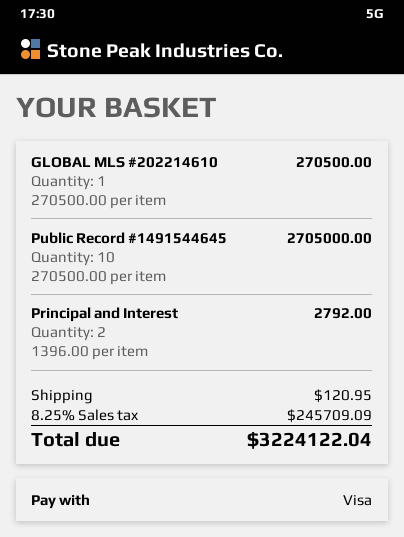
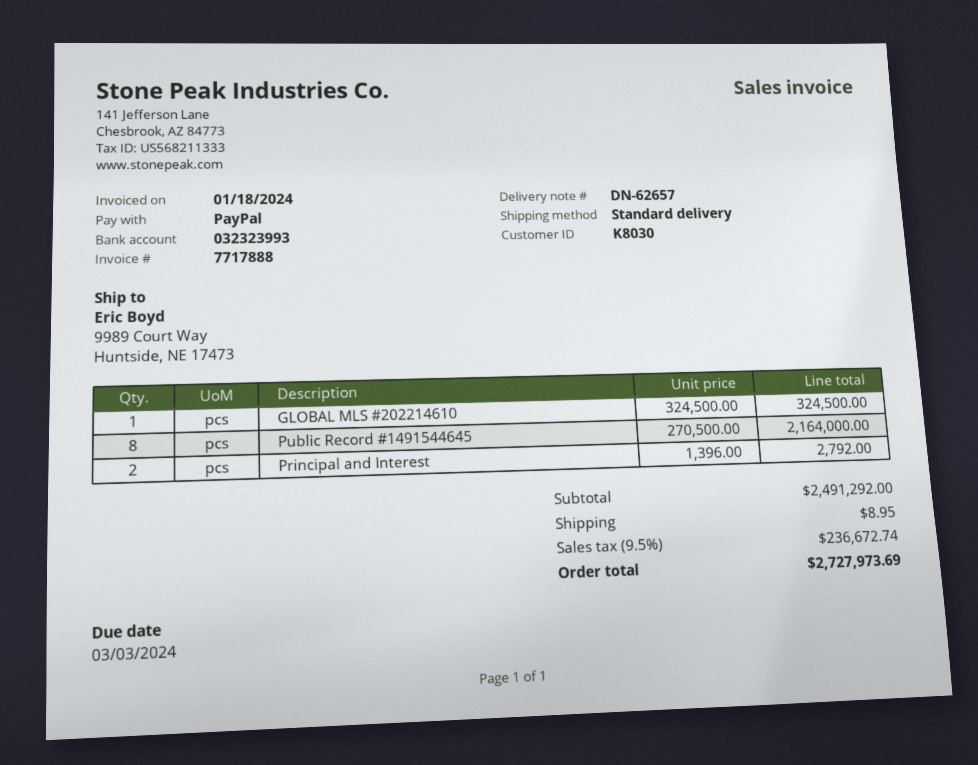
payment method: Visa -> PayPal
GLOBAL MLS #202214610: 1 x 270500.00 = 270500.00 -> 1 x 324500.00 = 324500.00
Public Record #1491544645: 10 x 270500.00 = 2705000.00 -> 8 x 270500.00 = 2164000.00
shipping: 120.95 -> 8.95
tax: 8.25% = 245709.09 -> 9.5% = 236672.74
total: 3224122.04 -> 2727973.69

